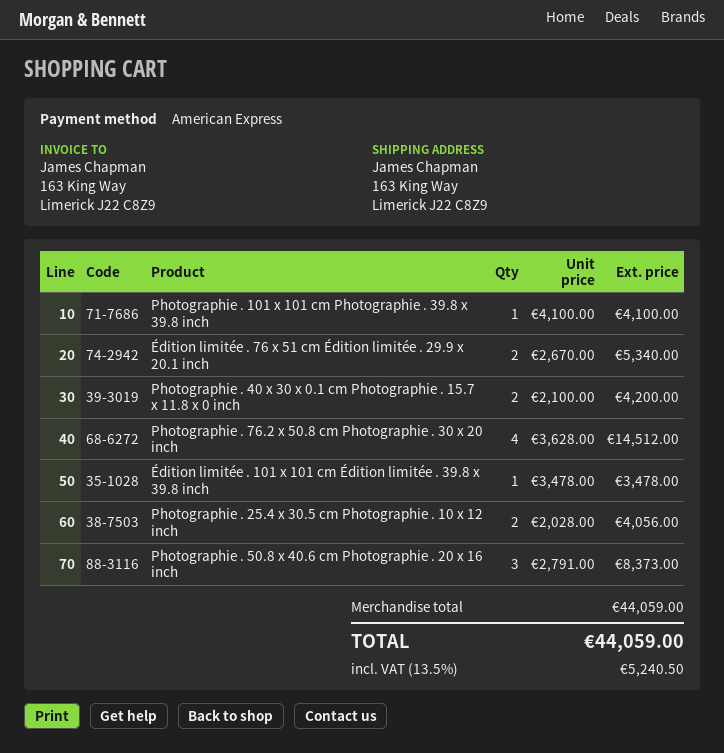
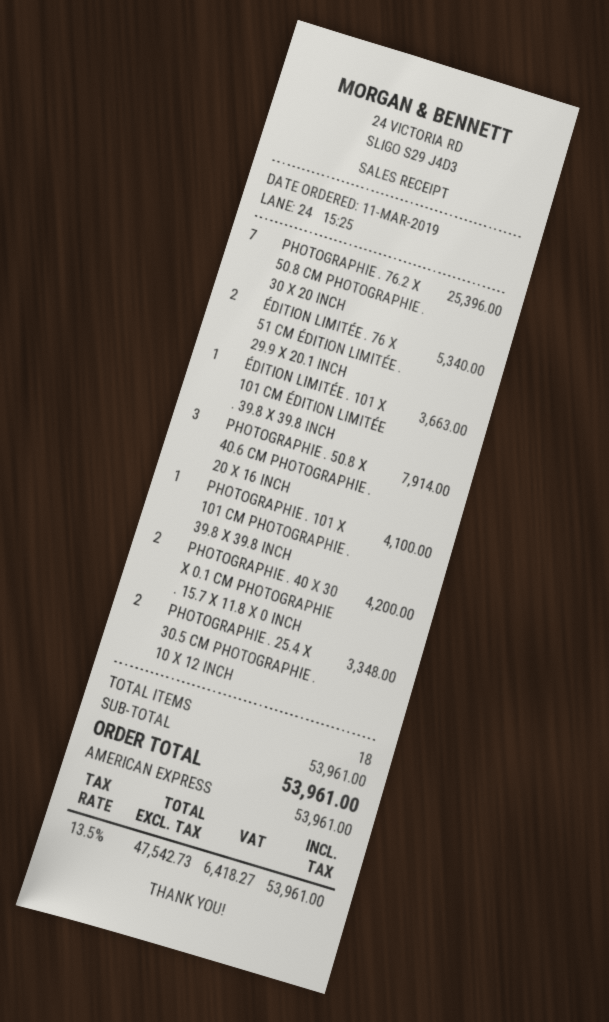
Photographie . 76.2 x 50.8 cm Photographie . 30 x 20 inch: 4 for 14512.00 -> 7 for 25396.00
Édition limitée . 101 x 101 cm Édition limitée . 39.8 x 39.8 inch: 1 for 3478.00 -> 1 for 3663.00
Photographie . 25.4 x 30.5 cm Photographie . 10 x 12 inch: 2 for 4056.00 -> 2 for 3348.00
Photographie . 50.8 x 40.6 cm Photographie . 20 x 16 inch: 3 for 8373.00 -> 3 for 7914.00
subtotal: 44059.00 -> 53961.00
tax: 13.5% = 5240.50 -> 13.5% = 6418.27
total: 44059.00 -> 53961.00

